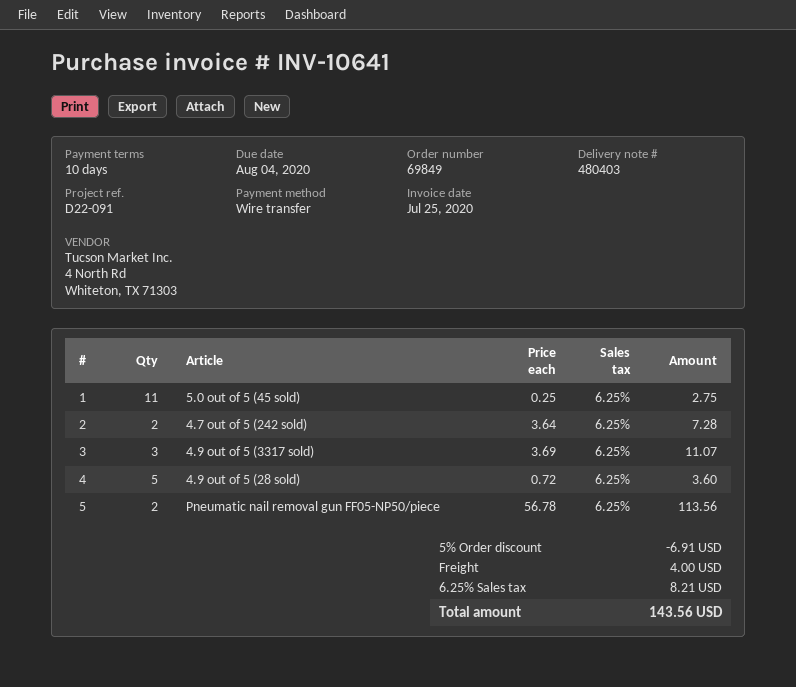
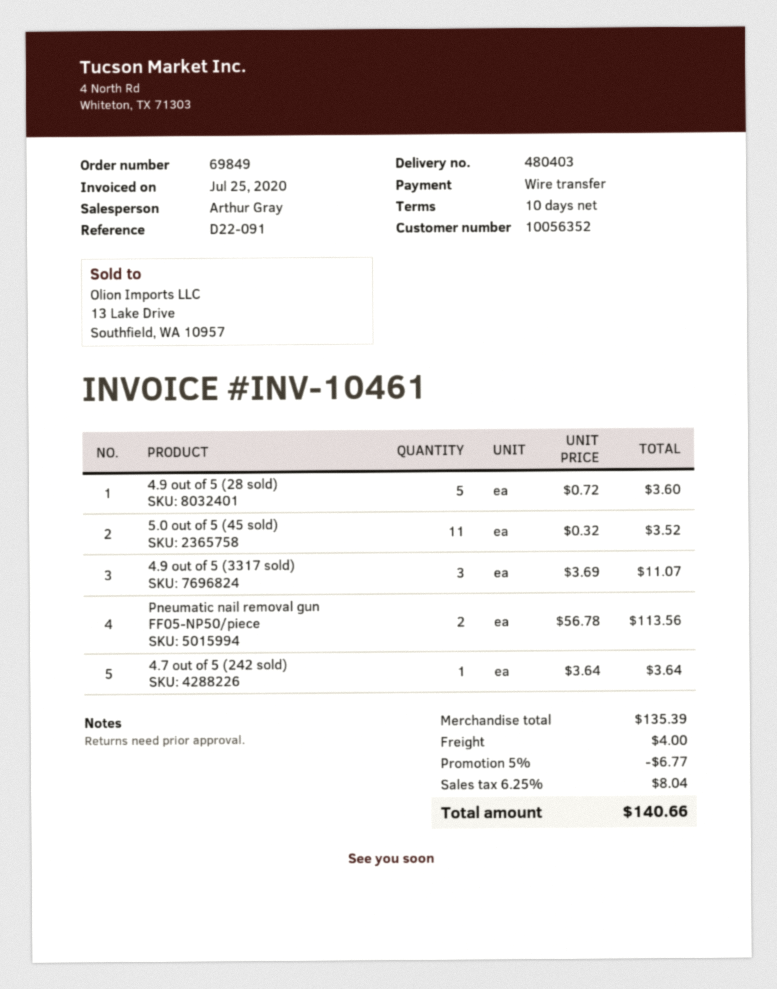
invoice number: INV-10641 -> INV-10461
5.0 out of 5 (45 sold): 11 x 0.25 = 2.75 -> 11 x 0.32 = 3.52
4.7 out of 5 (242 sold): 2 x 3.64 = 7.28 -> 1 x 3.64 = 3.64
discount: 5% = 6.91 -> 5% = 6.77
tax: 6.25% = 8.21 -> 6.25% = 8.04
total: 143.56 -> 140.66

